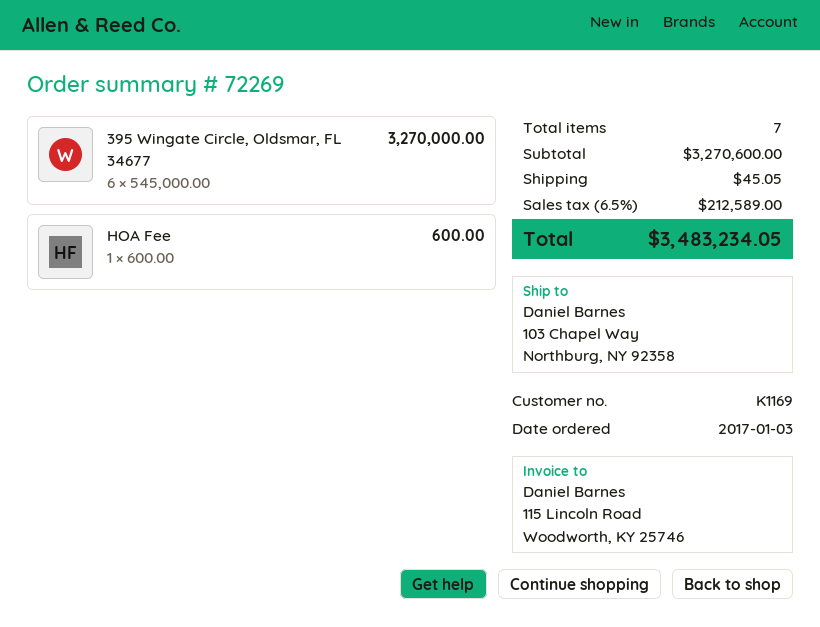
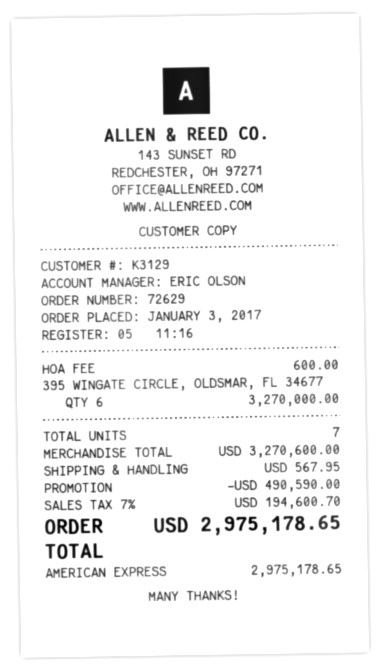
order number: 72269 -> 72629
customer number: K1169 -> K3129
discount: none -> 490590.00
shipping: 45.05 -> 567.95
tax: 6.5% = 212589.00 -> 7% = 194600.70
total: 3483234.05 -> 2975178.65

